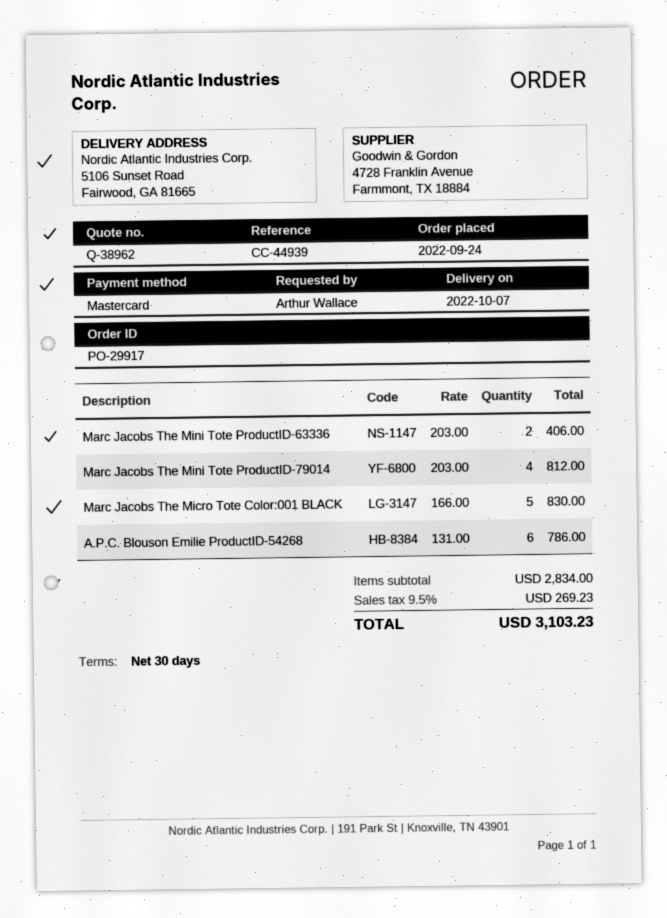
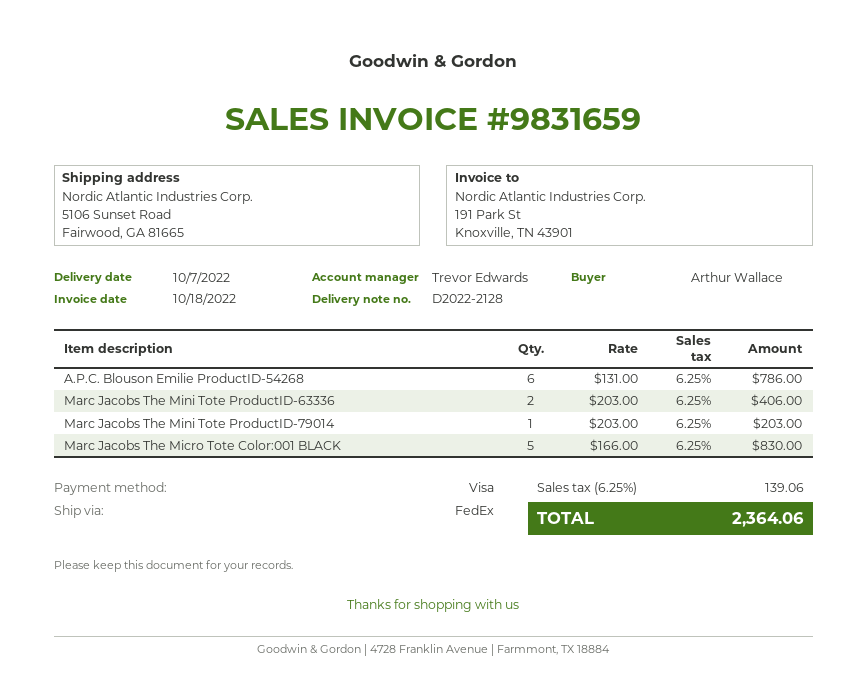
payment method: Mastercard -> Visa
Marc Jacobs The Mini Tote ProductID-79014: 4 x 203.00 = 812.00 -> 1 x 203.00 = 203.00
tax: 9.5% = 269.23 -> 6.25% = 139.06
total: 3103.23 -> 2364.06

